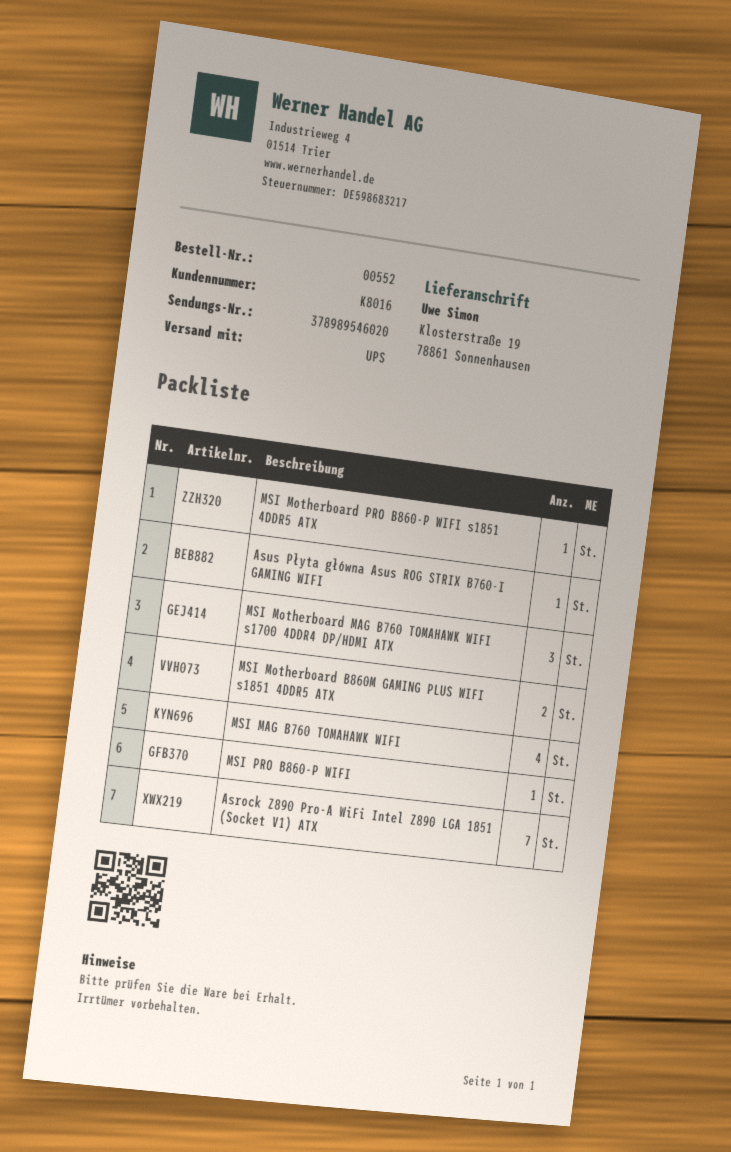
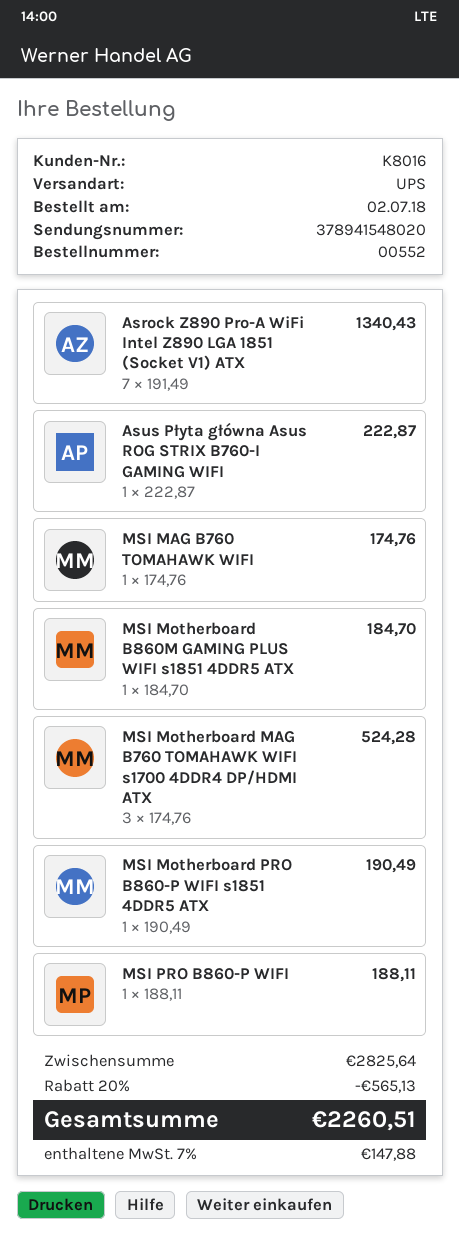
tracking number: 378989546020 -> 378941548020
MSI Motherboard B860M GAMING PLUS WIFI s1851 4DDR5 ATX: 2 -> 1
MSI MAG B760 TOMAHAWK WIFI: 4 -> 1

